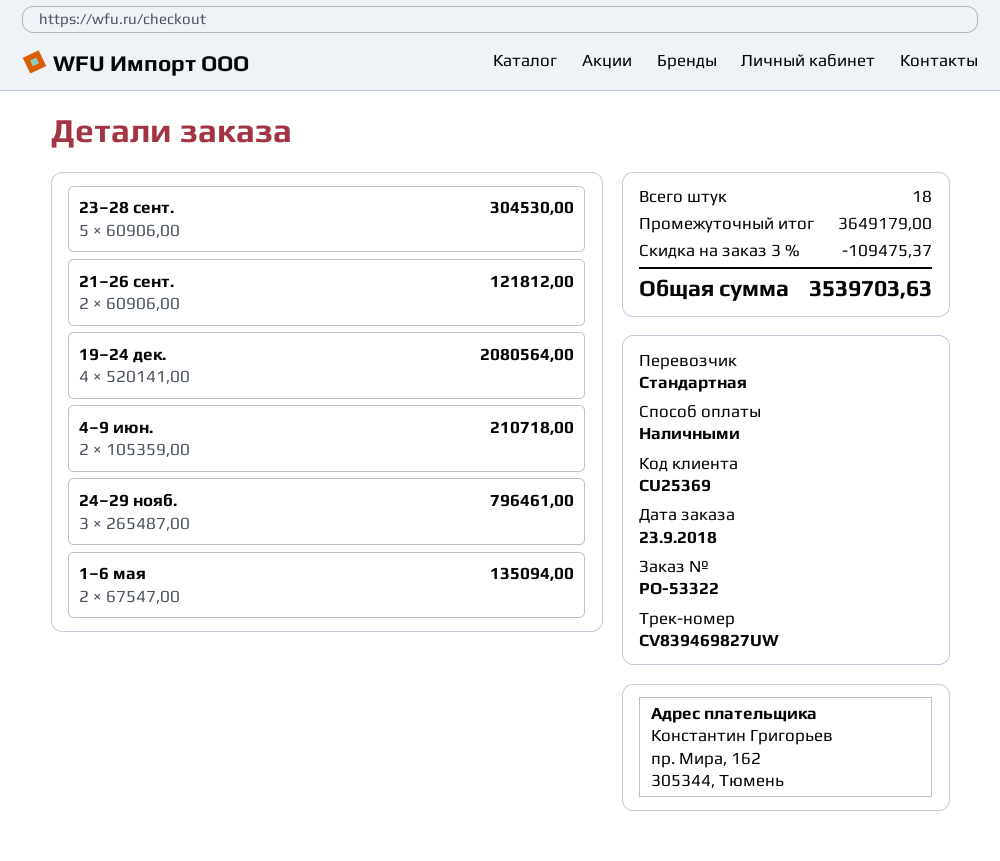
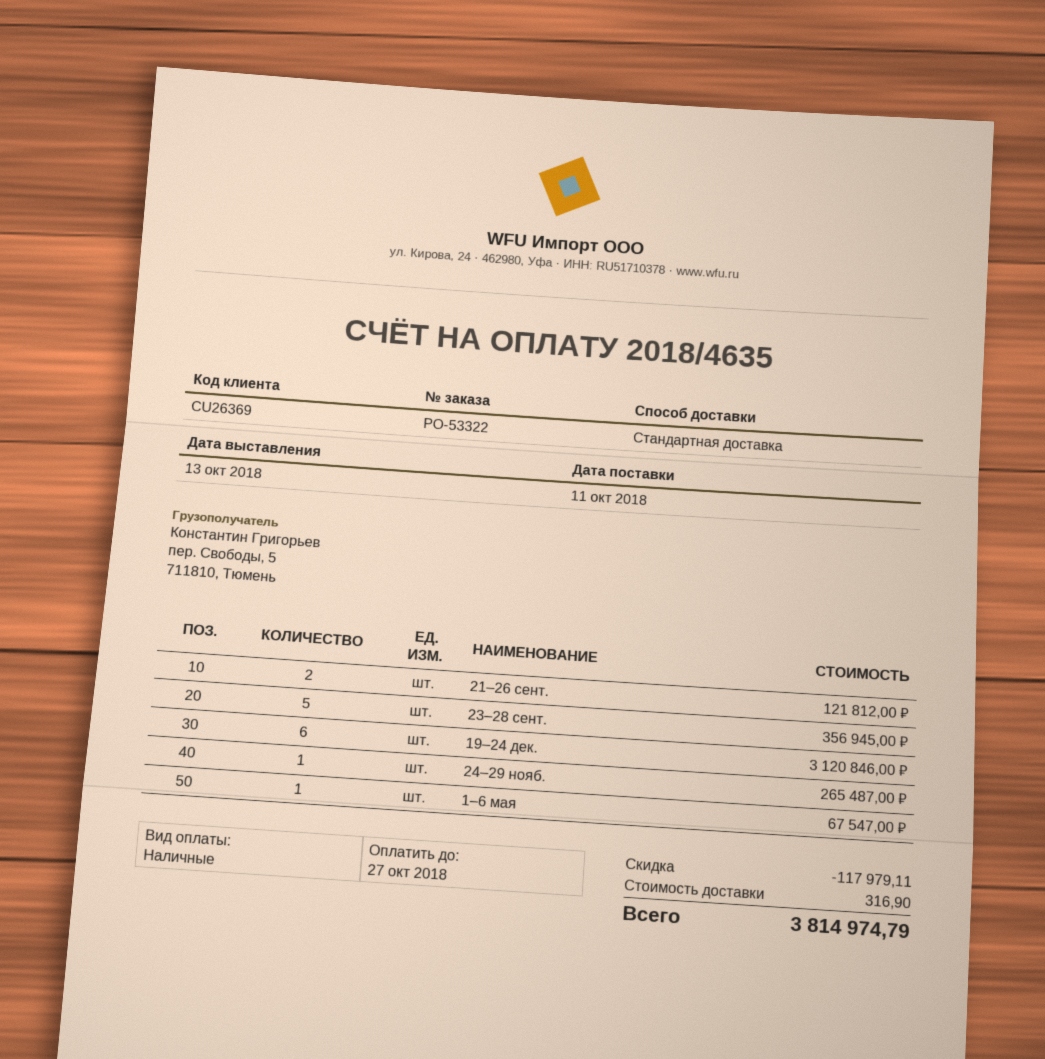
customer number: CU25369 -> CU26369
23–28 сент.: 5 for 304530.00 -> 5 for 356945.00
19–24 дек.: 4 for 2080564.00 -> 6 for 3120846.00
4–9 июн.: 2 for 210718.00 -> none
24–29 нояб.: 3 for 796461.00 -> 1 for 265487.00
1–6 мая: 2 for 135094.00 -> 1 for 67547.00
discount: 109475.37 -> 117979.11
shipping: none -> 316.90
total: 3539703.63 -> 3814974.79

